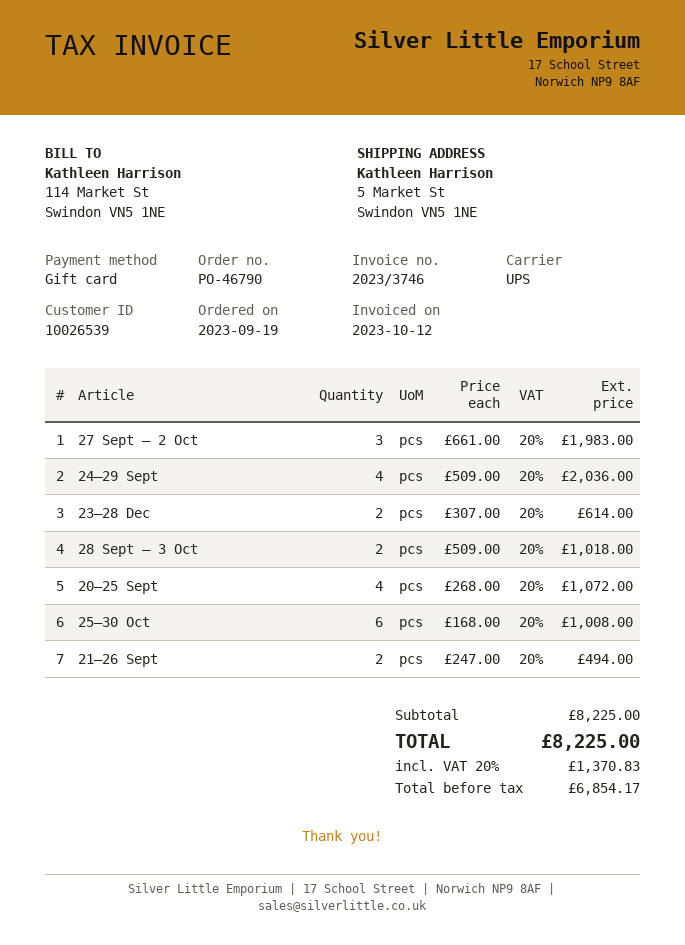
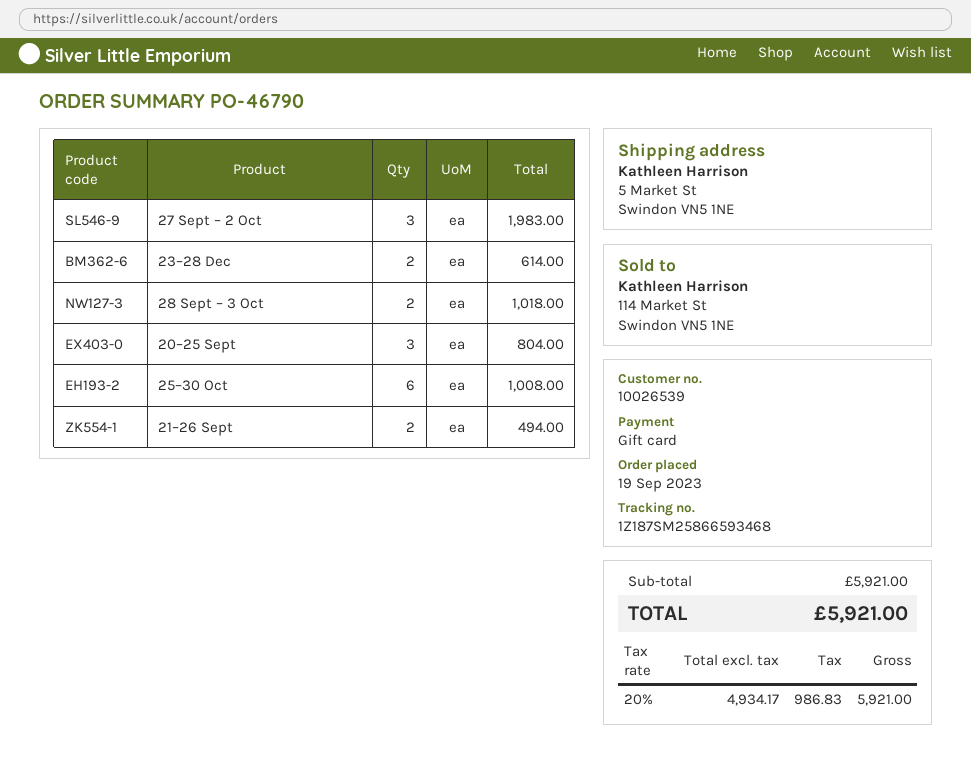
24–29 Sept: 4 for 2036.00 -> none
20–25 Sept: 4 for 1072.00 -> 3 for 804.00
subtotal: 8225.00 -> 5921.00
net: 6854.17 -> 4934.17
tax: 20% = 1370.83 -> 20% = 986.83
total: 8225.00 -> 5921.00

